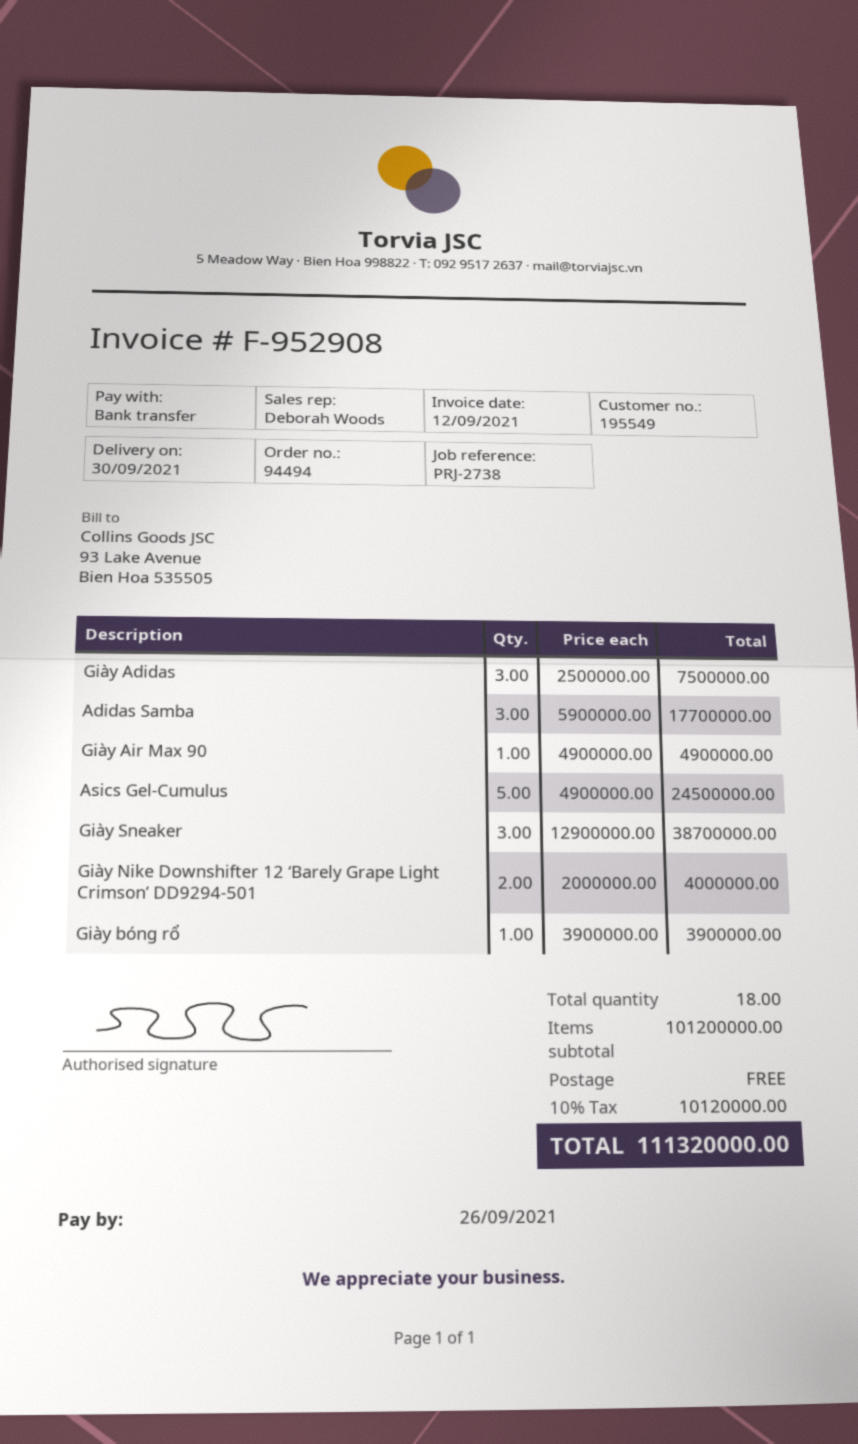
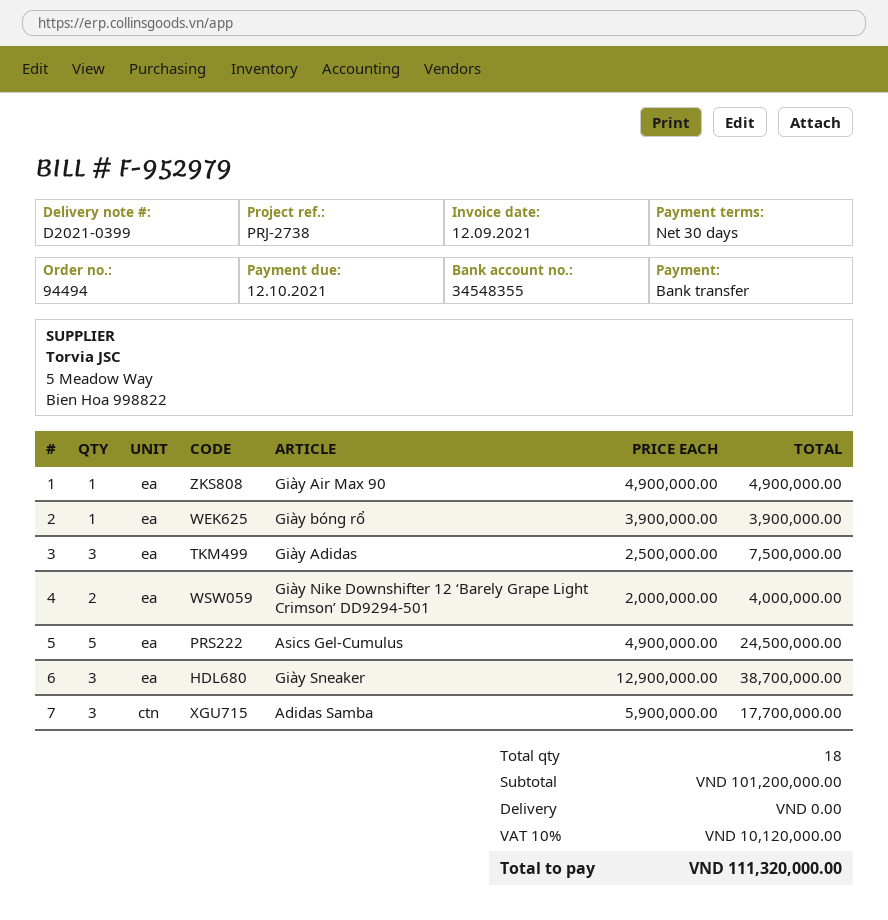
invoice number: F-952908 -> F-952979
due date: 2021-09-26 -> 2021-10-12

